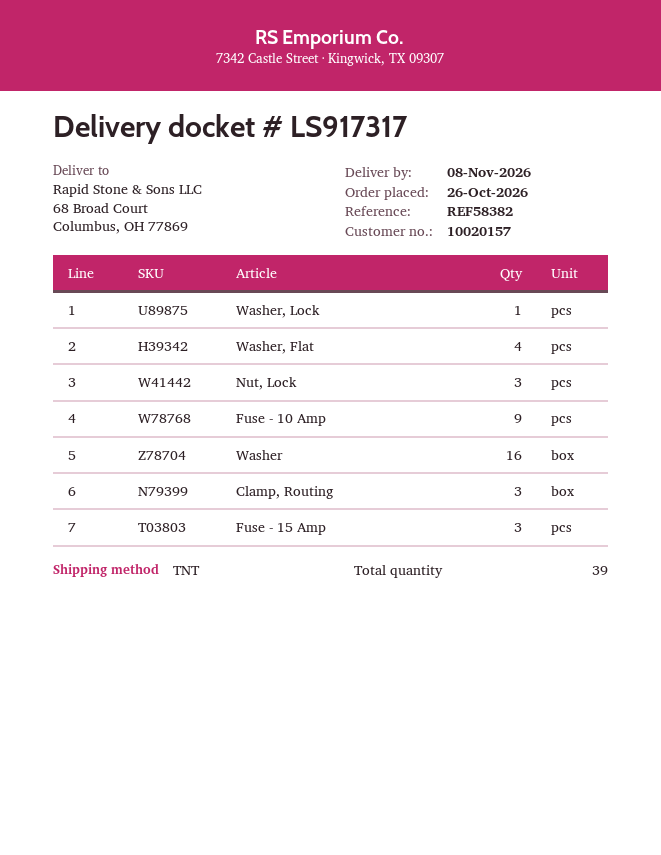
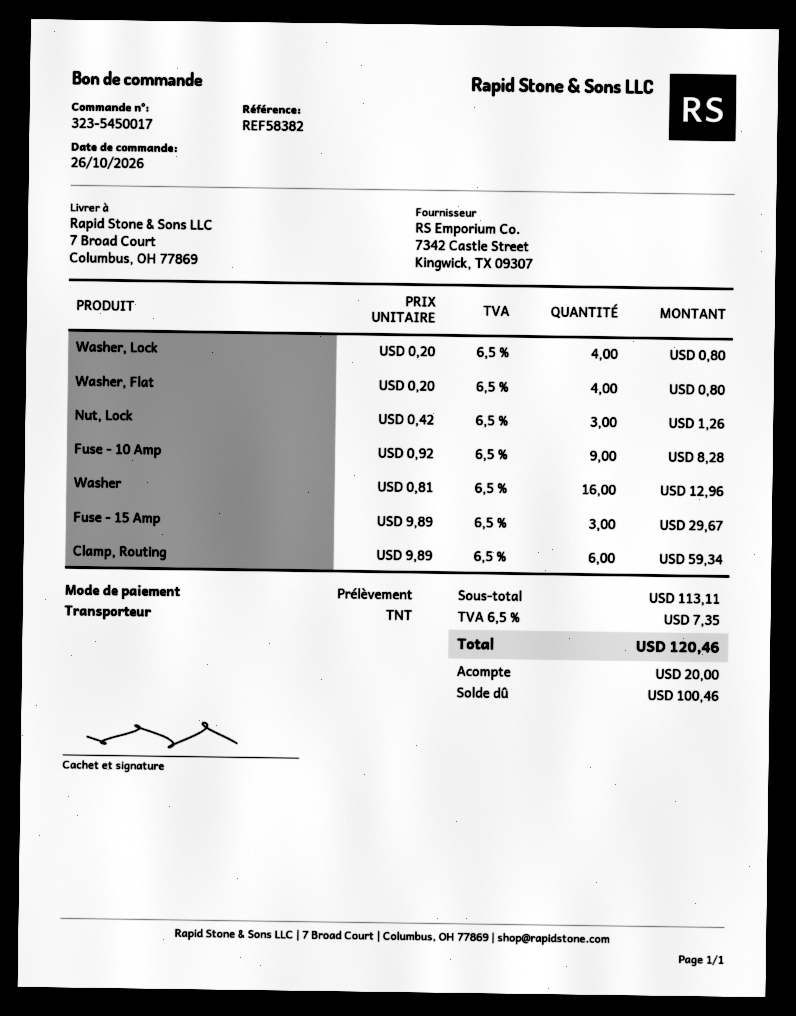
ship to: 68 Broad Court, Columbus, OH 77869 -> 7 Broad Court, Columbus, OH 77869
Washer, Lock: 1 -> 4
Clamp, Routing: 3 -> 6

